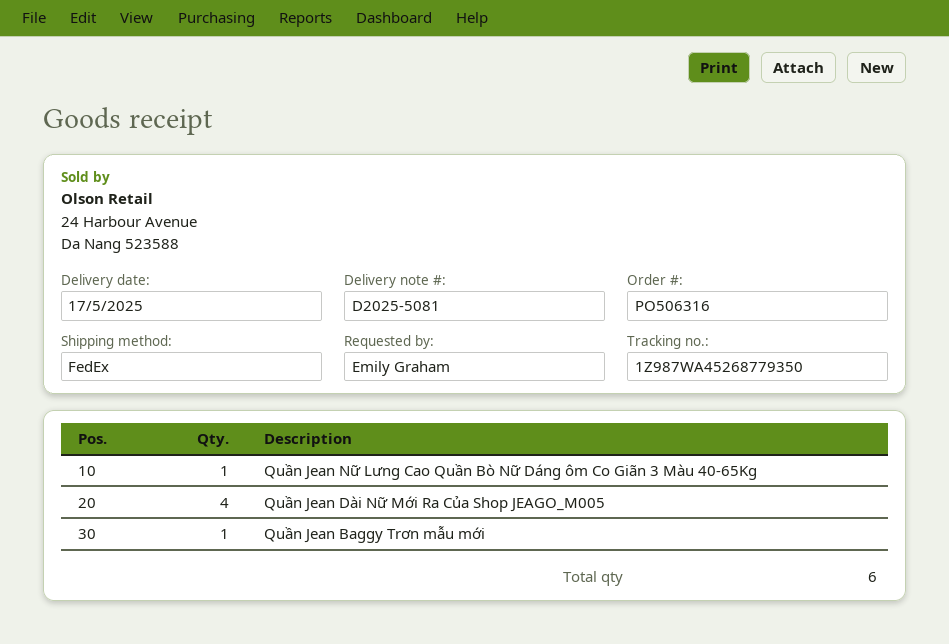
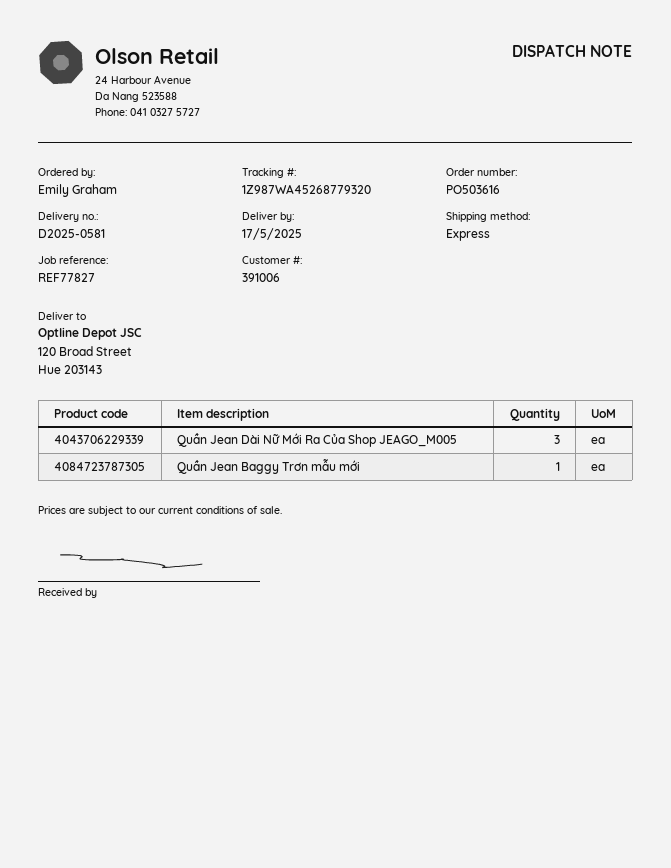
order number: PO506316 -> PO503616
delivery note number: D2025-5081 -> D2025-0581
shipping method: FedEx -> express
tracking number: 1Z987WA45268779350 -> 1Z987WA45268779320
Quần Jean Nữ Lưng Cao Quần Bò Nữ Dáng ôm Co Giãn 3 Màu 40-65Kg: 1 -> none
Quần Jean Dài Nữ Mới Ra Của Shop JEAGO_M005: 4 -> 3

